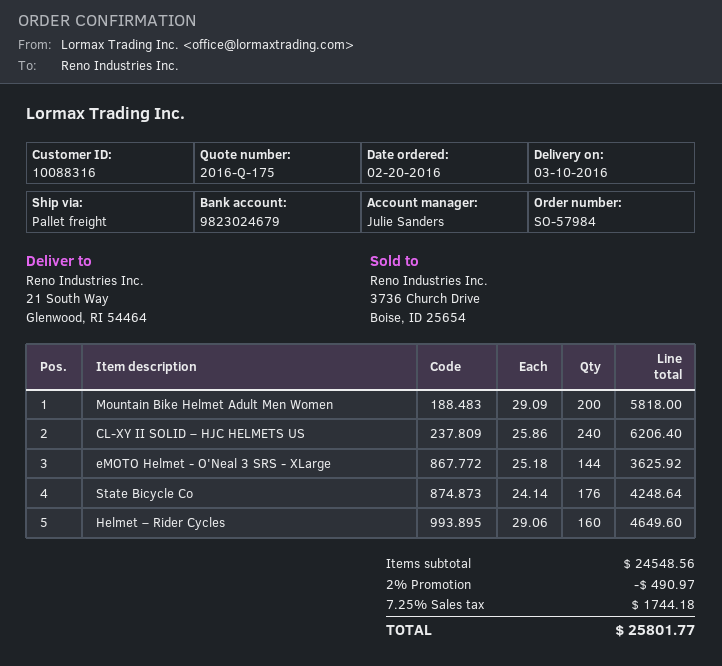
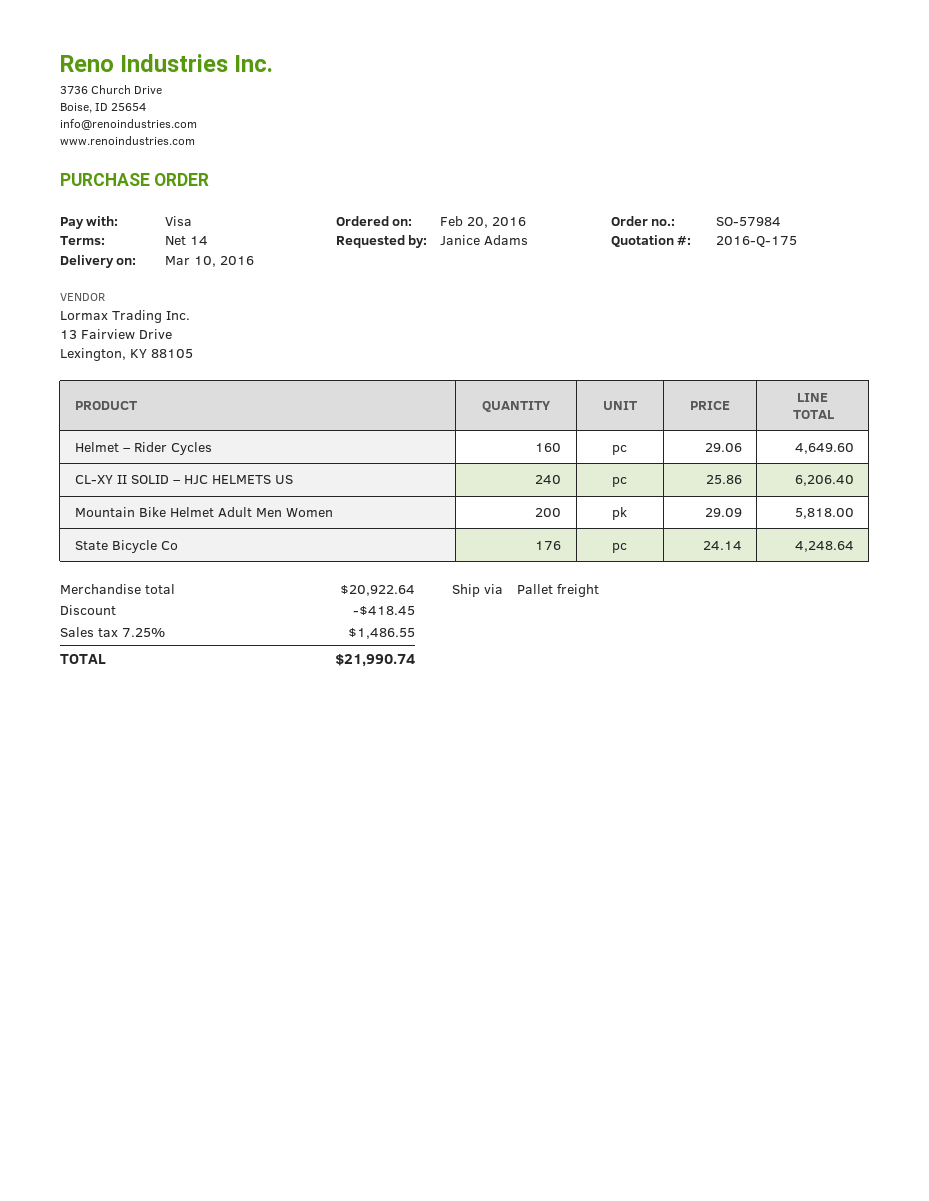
eMOTO Helmet - O'Neal 3 SRS - XLarge: 144 x 25.18 = 3625.92 -> none
subtotal: 24548.56 -> 20922.64
discount: 490.97 -> 418.45
tax: 7.25% = 1744.18 -> 7.25% = 1486.55
total: 25801.77 -> 21990.74

